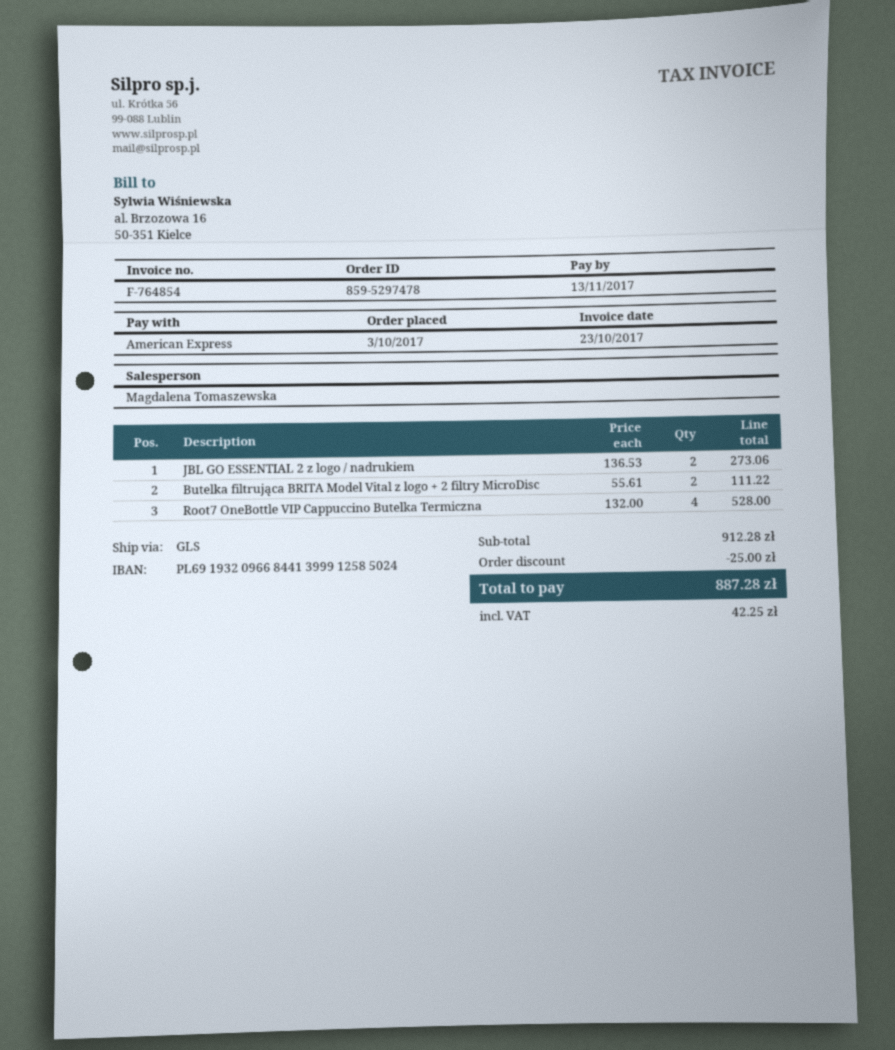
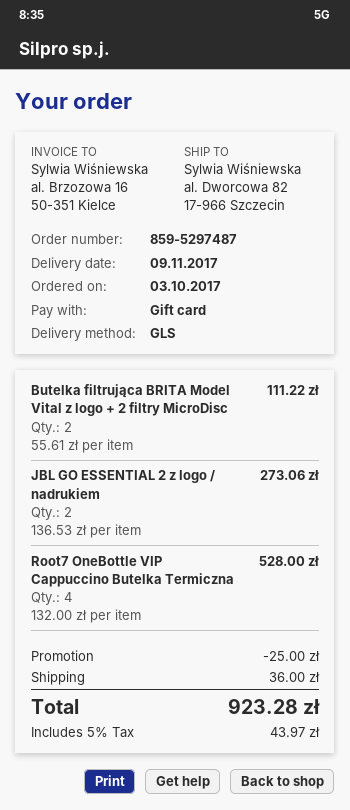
order number: 859-5297478 -> 859-5297487
payment method: American Express -> gift card
shipping: none -> 36.00
tax: 42.25 -> 43.97
total: 887.28 -> 923.28

